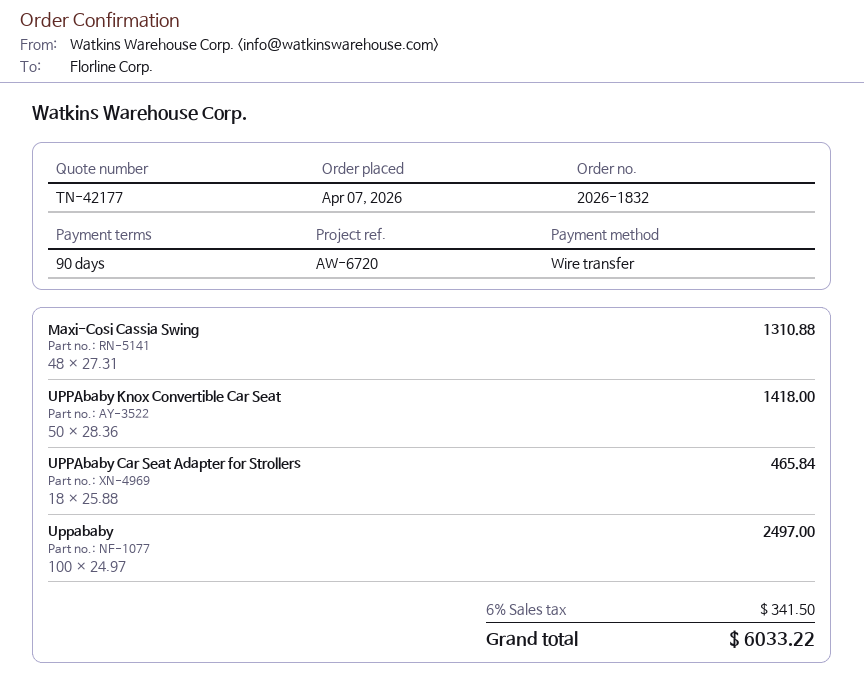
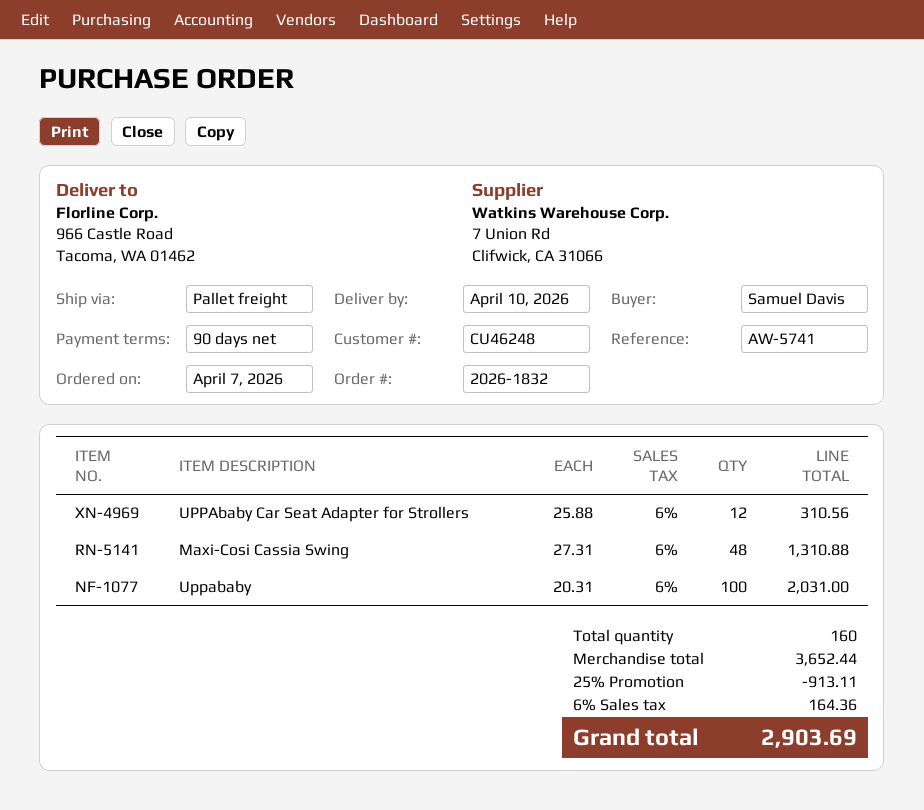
reference: AW-6720 -> AW-5741
UPPAbaby Knox Convertible Car Seat: 50 x 28.36 = 1418.00 -> none
UPPAbaby Car Seat Adapter for Strollers: 18 x 25.88 = 465.84 -> 12 x 25.88 = 310.56
Uppababy: 100 x 24.97 = 2497.00 -> 100 x 20.31 = 2031.00
discount: none -> 25% = 913.11
tax: 6% = 341.50 -> 6% = 164.36
total: 6033.22 -> 2903.69

